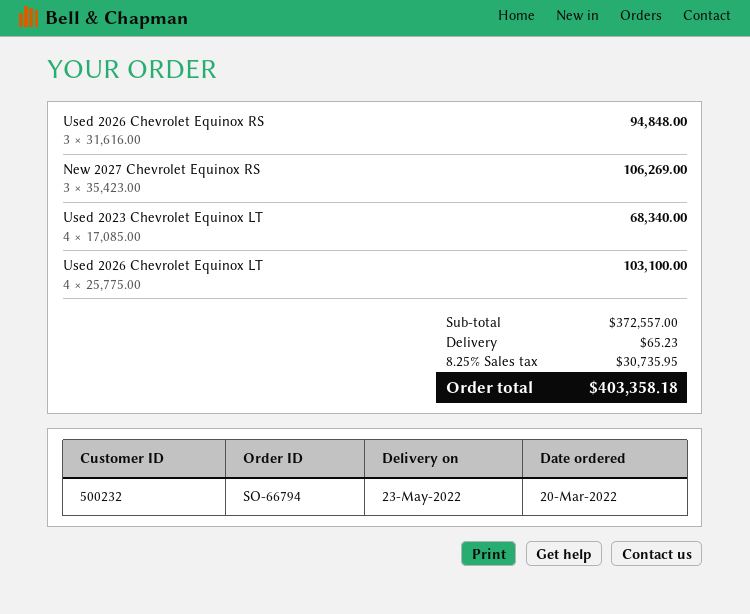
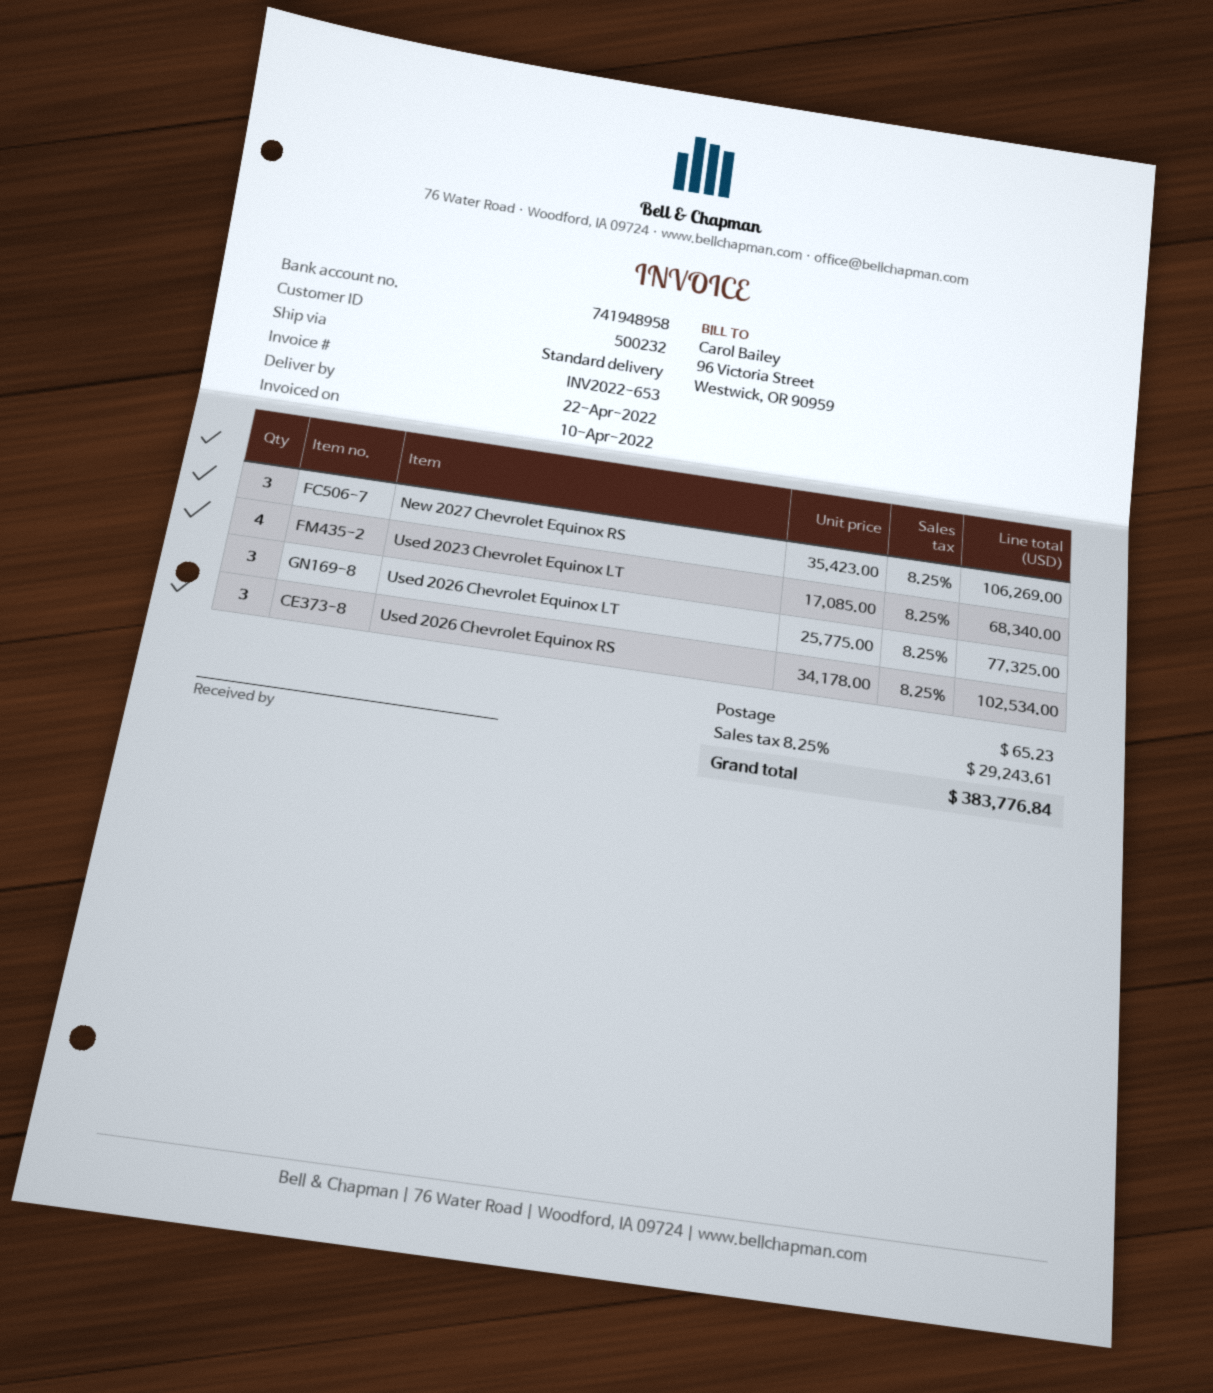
delivery date: 2022-05-23 -> 2022-04-22
Used 2026 Chevrolet Equinox RS: 3 x 31616.00 = 94848.00 -> 3 x 34178.00 = 102534.00
Used 2026 Chevrolet Equinox LT: 4 x 25775.00 = 103100.00 -> 3 x 25775.00 = 77325.00
tax: 8.25% = 30735.95 -> 8.25% = 29243.61
total: 403358.18 -> 383776.84

